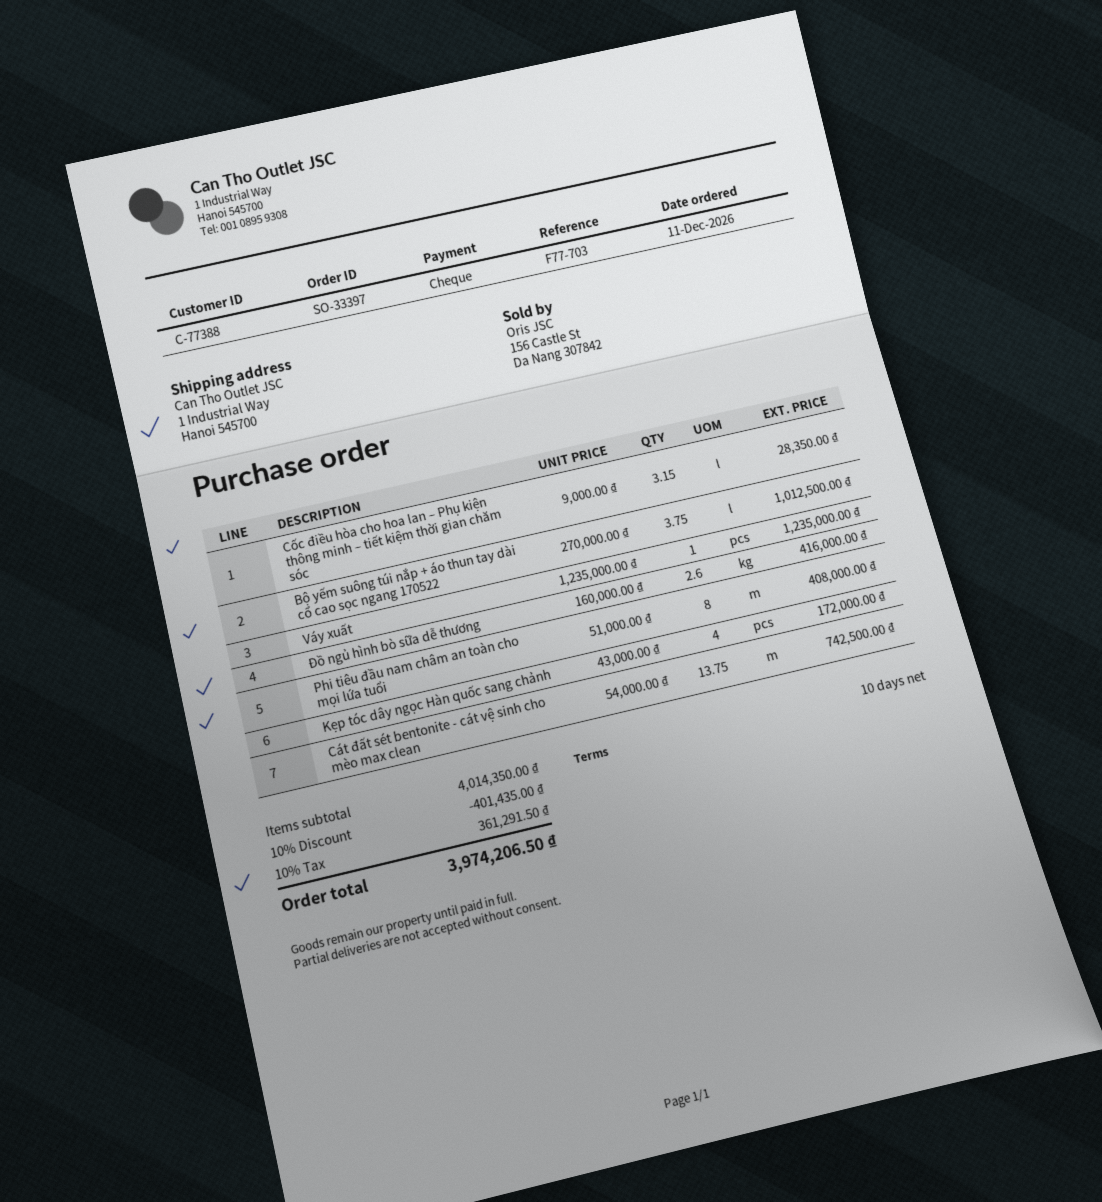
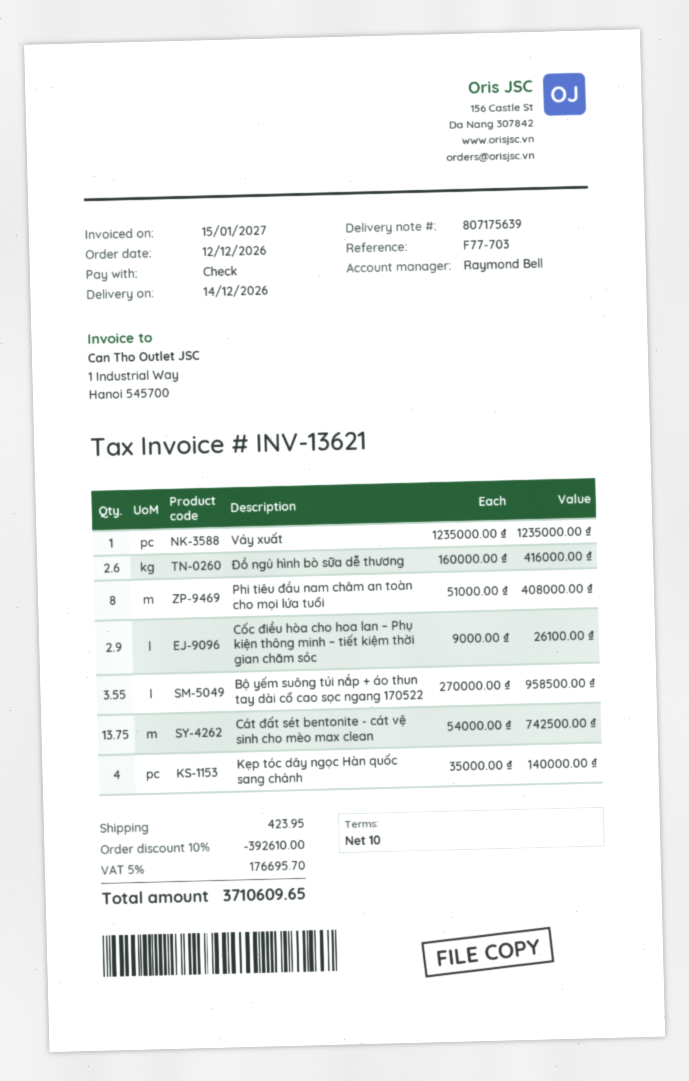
order date: 2026-12-11 -> 2026-12-12
Cốc điều hòa cho hoa lan – Phụ kiện thông minh – tiết kiệm thời gian chăm sóc: 3.15 x 9000.00 = 28350.00 -> 2.9 x 9000.00 = 26100.00
Bộ yếm suông túi nắp + áo thun tay dài cổ cao sọc ngang 170522: 3.75 x 270000.00 = 1012500.00 -> 3.55 x 270000.00 = 958500.00
Kẹp tóc dây ngọc Hàn quốc sang chảnh: 4 x 43000.00 = 172000.00 -> 4 x 35000.00 = 140000.00
discount: 10% = 401435.00 -> 10% = 392610.00
shipping: none -> 423.95
tax: 10% = 361291.50 -> 5% = 176695.70
total: 3974206.50 -> 3710609.65

